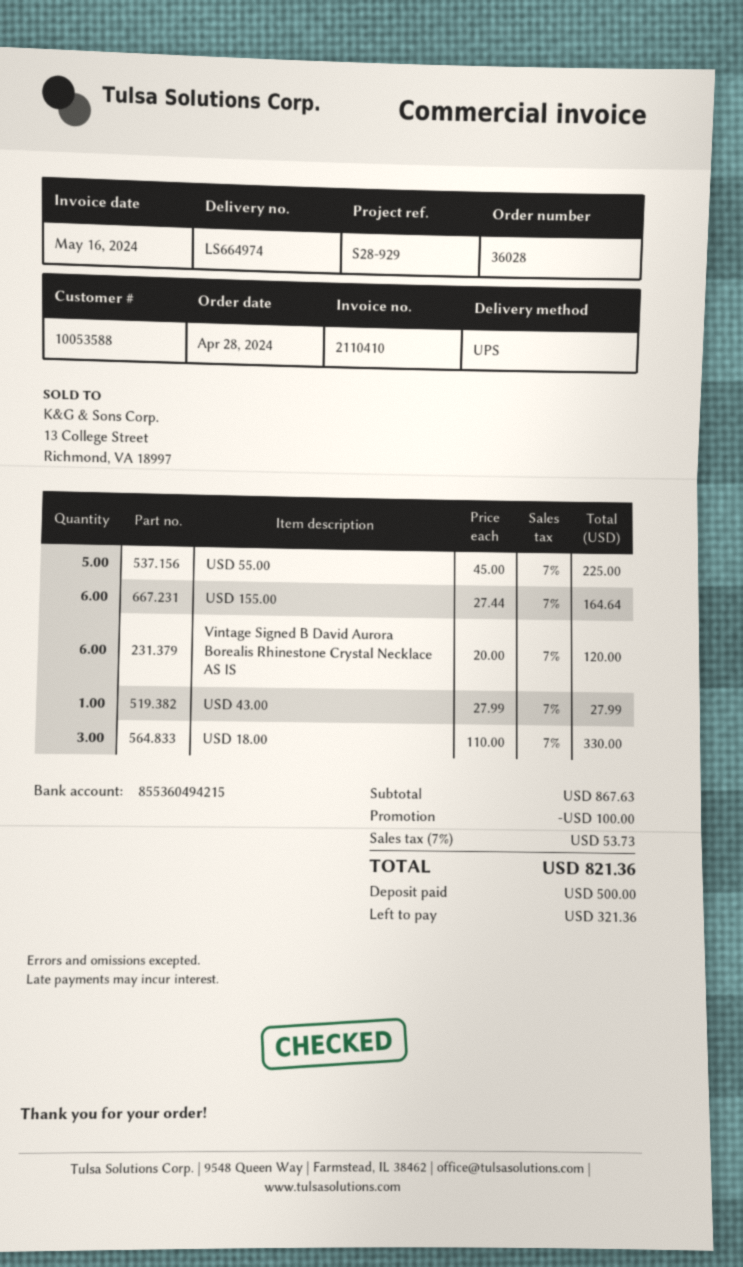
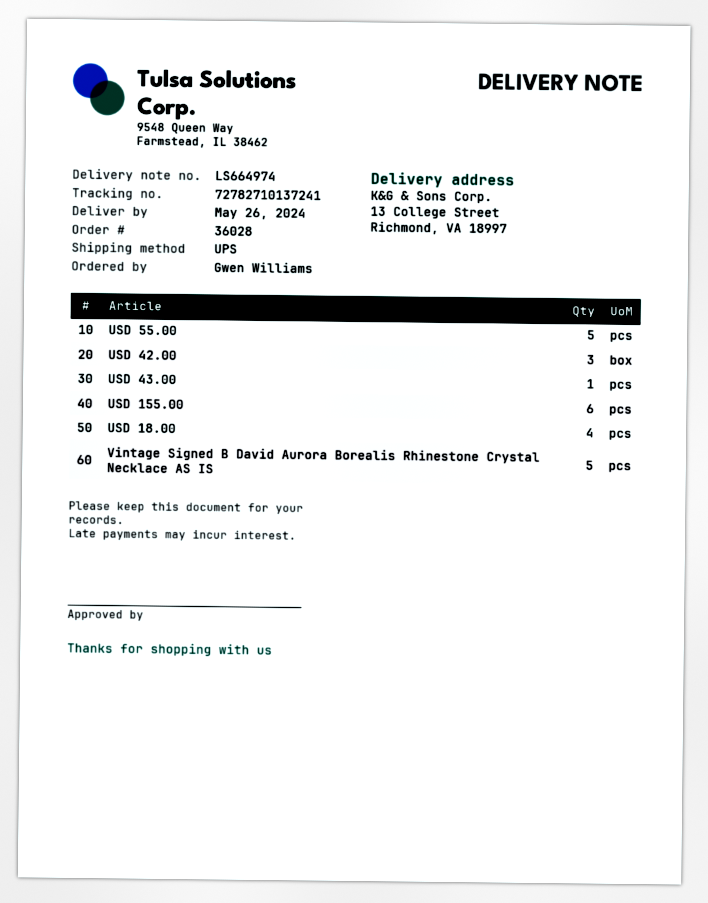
Vintage Signed B David Aurora Borealis Rhinestone Crystal Necklace AS IS: 6 -> 5
USD 18.00: 3 -> 4
USD 42.00: none -> 3

